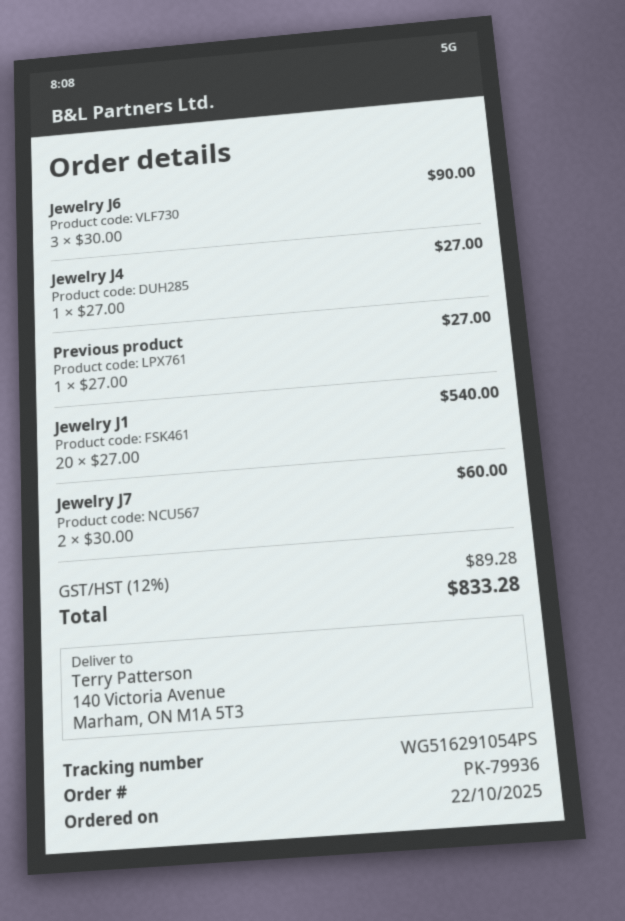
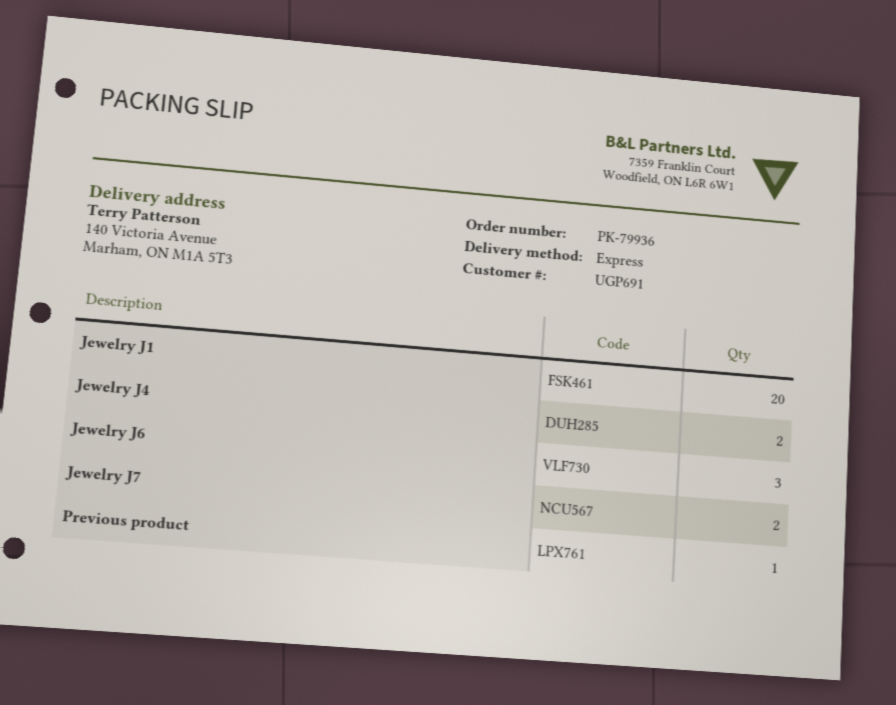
Jewelry J4: 1 -> 2

